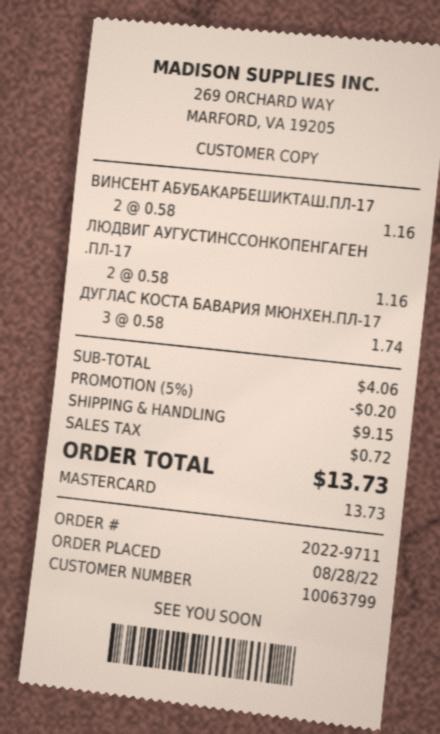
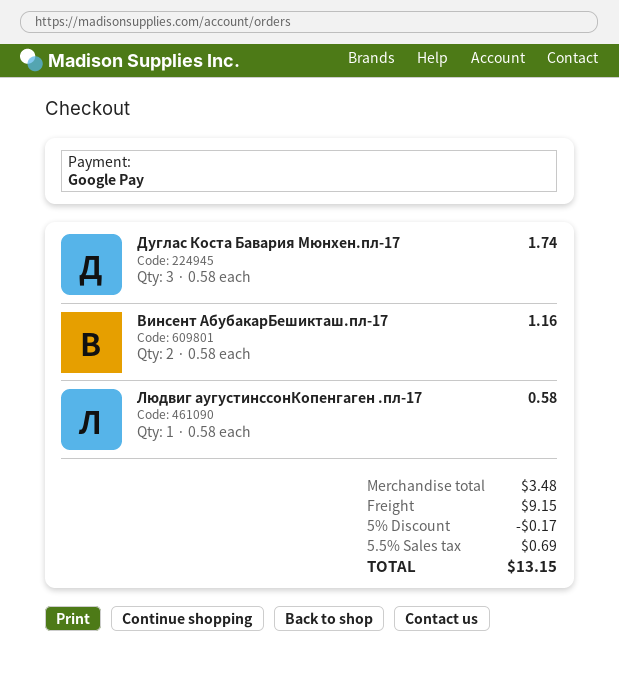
payment method: Mastercard -> Google Pay
ЛЮДВИГ АУГУСТИНССОНКОПЕНГАГЕН .ПЛ-17: 2 x 0.58 = 1.16 -> 1 x 0.58 = 0.58
subtotal: 4.06 -> 3.48
discount: 5% = 0.20 -> 5% = 0.17
tax: 0.72 -> 0.69
total: 13.73 -> 13.15

